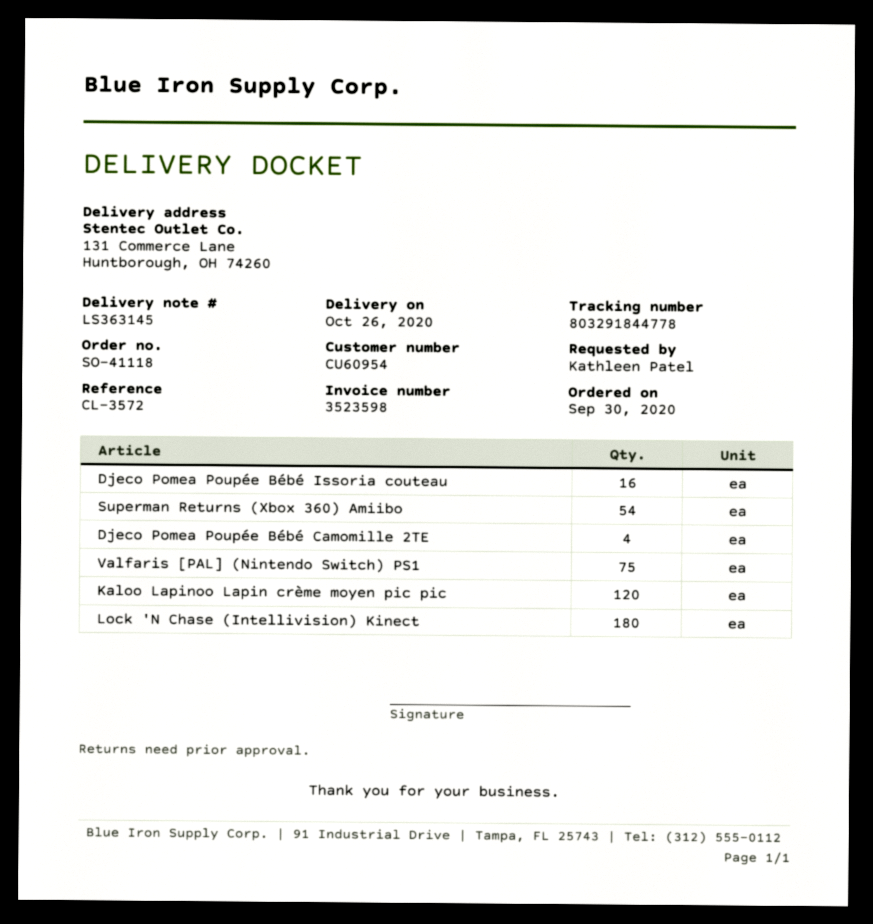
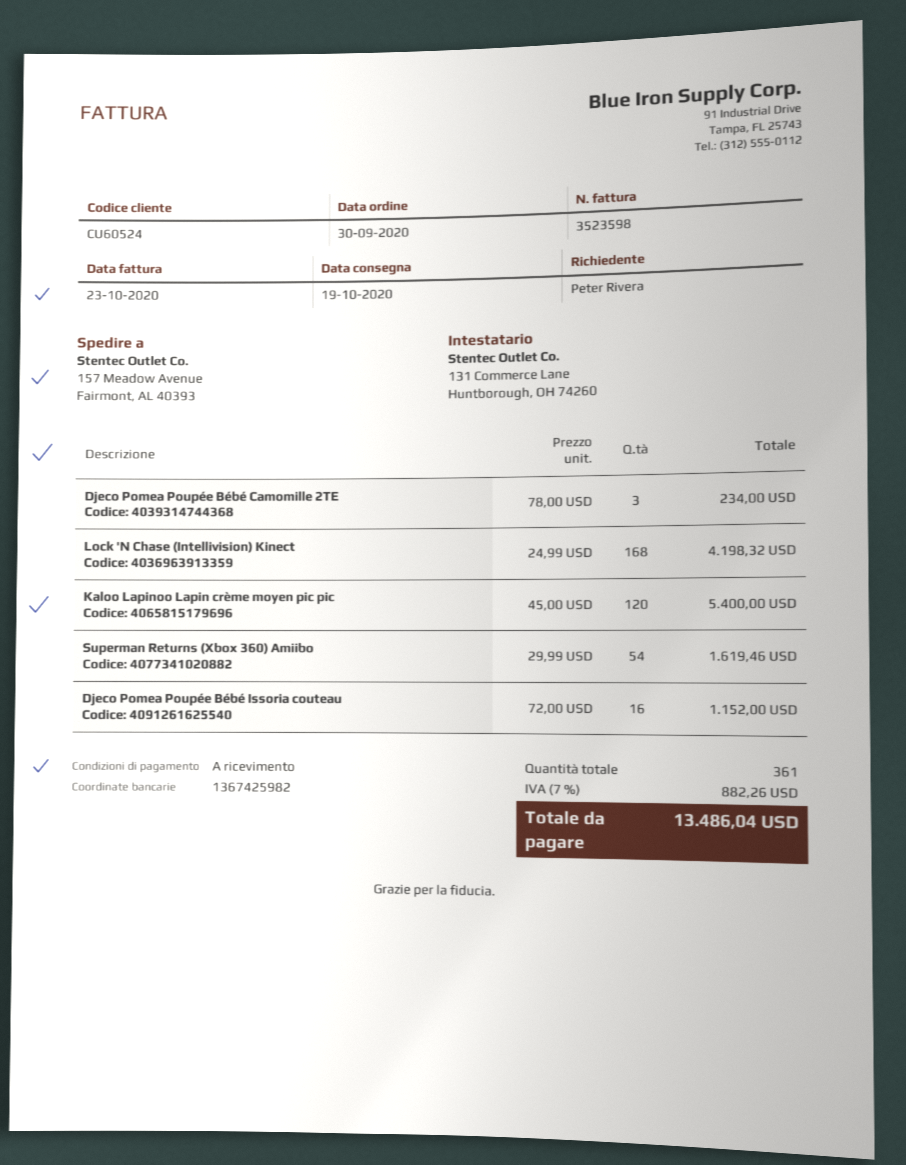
delivery date: 2020-10-26 -> 2020-10-19
customer number: CU60954 -> CU60524
ordered by: Kathleen Patel -> Peter Rivera
ship to: 131 Commerce Lane, Huntborough, OH 74260 -> 157 Meadow Avenue, Fairmont, AL 40393
Djeco Pomea Poupée Bébé Camomille 2TE: 4 -> 3
Valfaris [PAL] (Nintendo Switch) PS1: 75 -> none
Lock 'N Chase (Intellivision) Kinect: 180 -> 168

